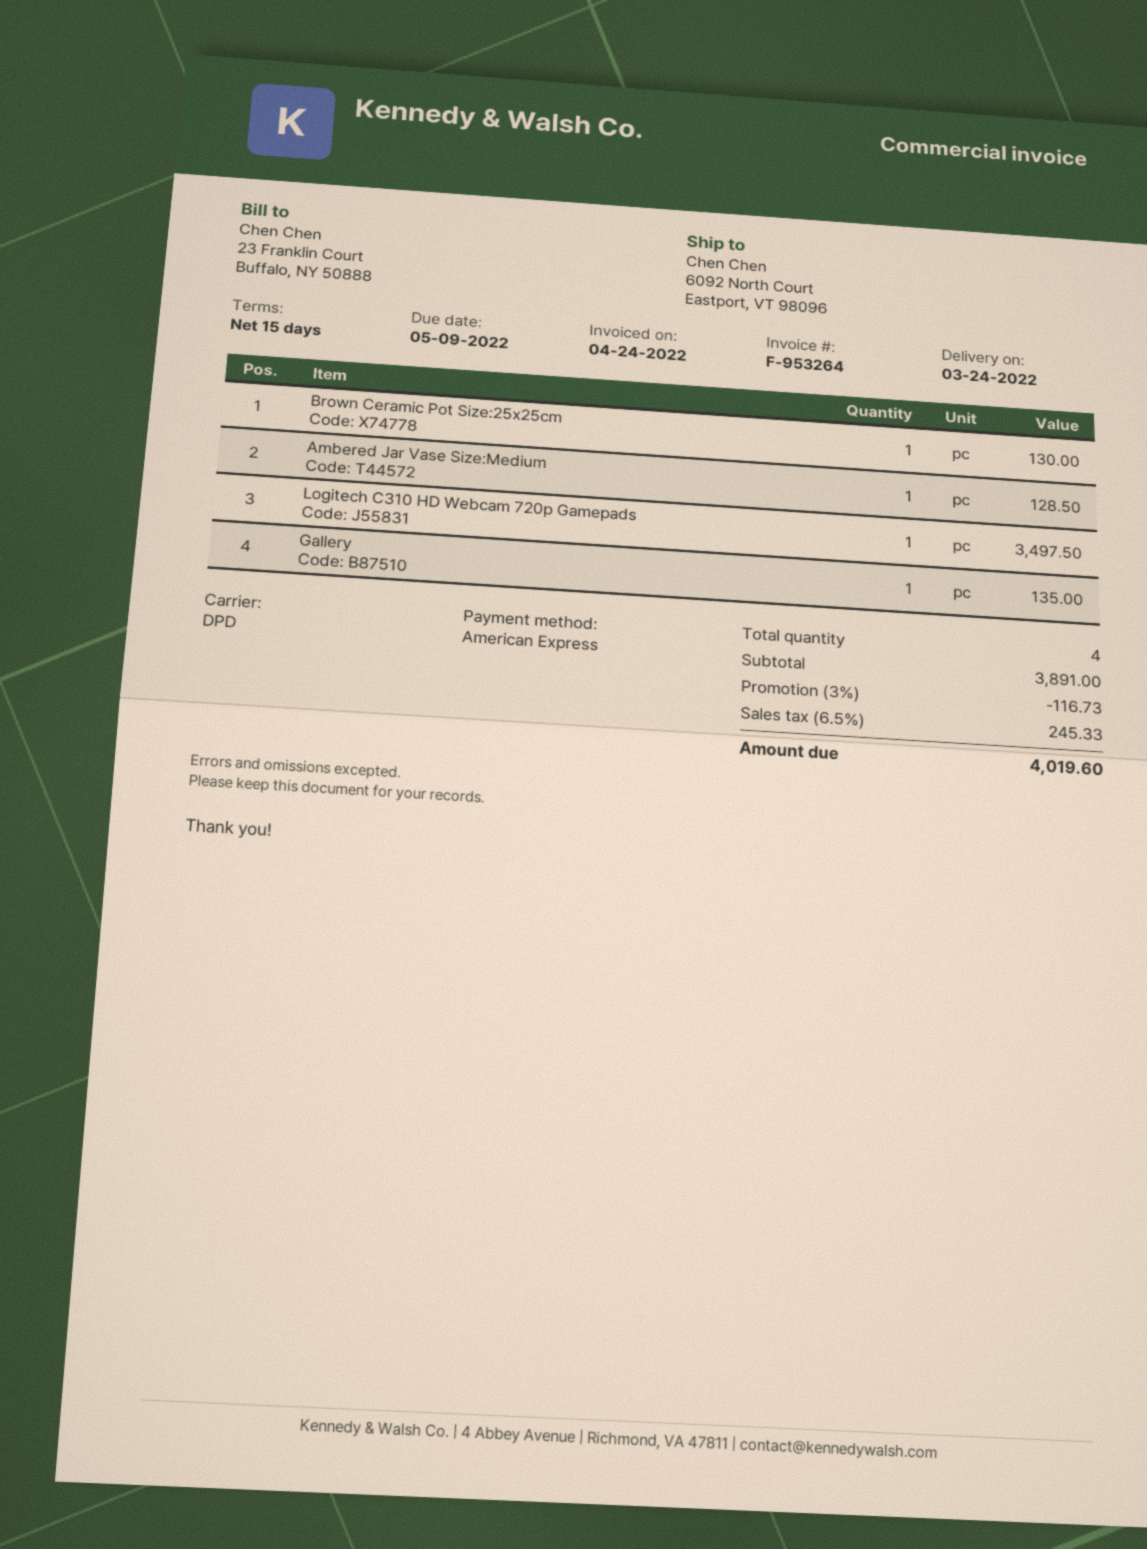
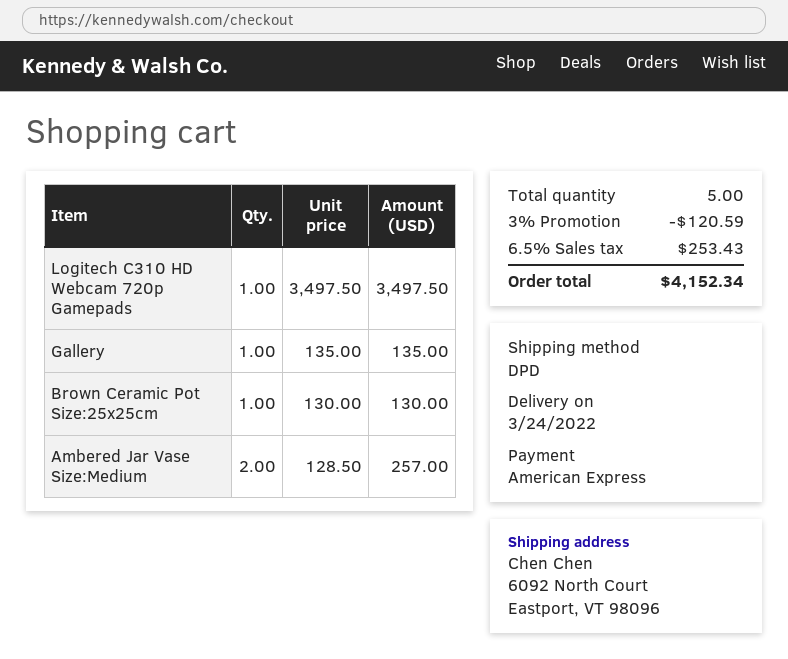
Ambered Jar Vase Size:Medium: 1 for 128.50 -> 2 for 257.00
total quantity: 4 -> 5
discount: 3% = 116.73 -> 3% = 120.59
tax: 6.5% = 245.33 -> 6.5% = 253.43
total: 4019.60 -> 4152.34

